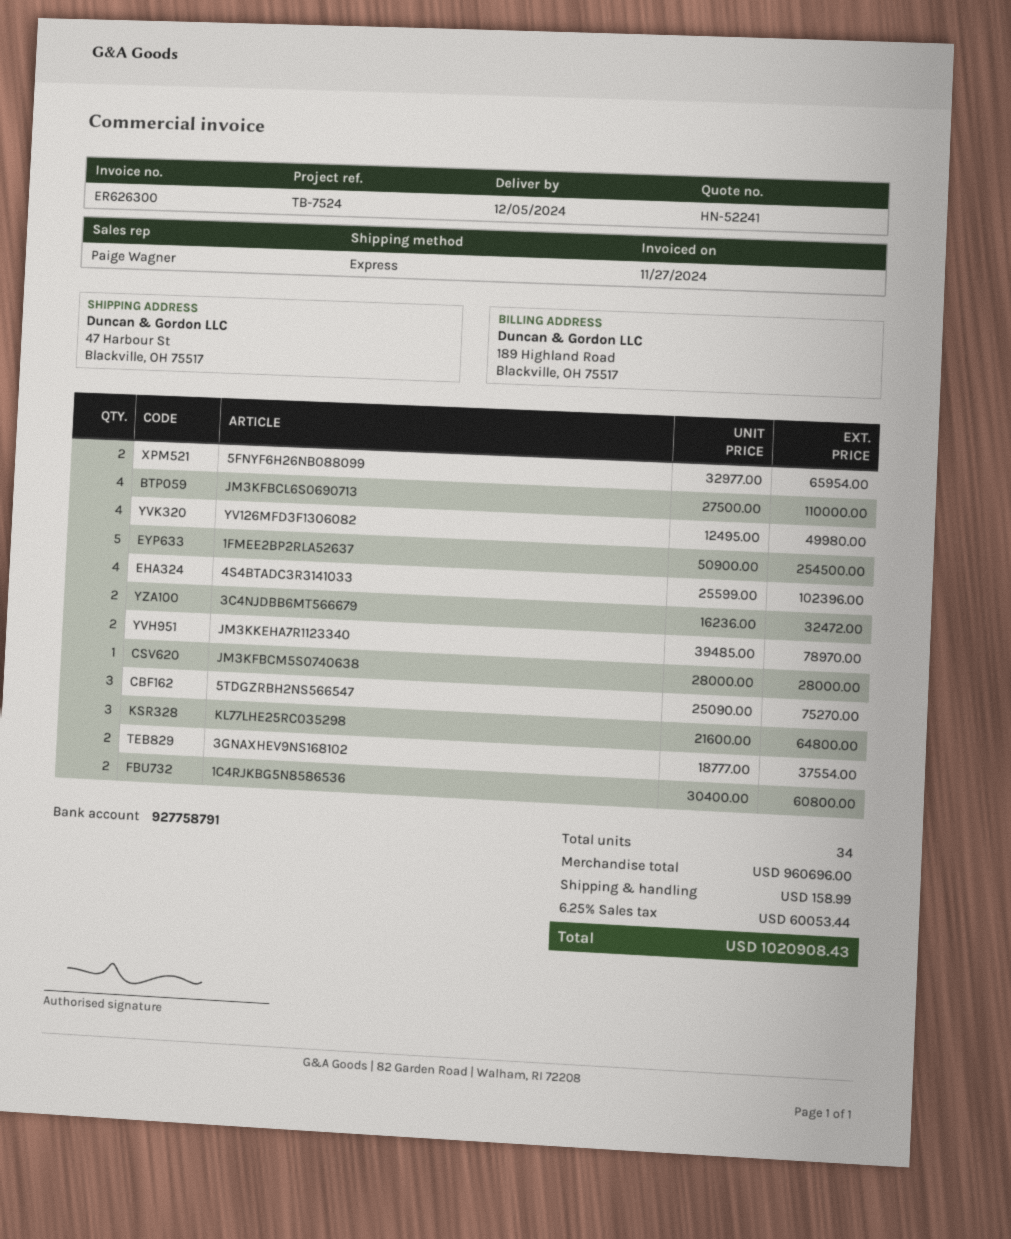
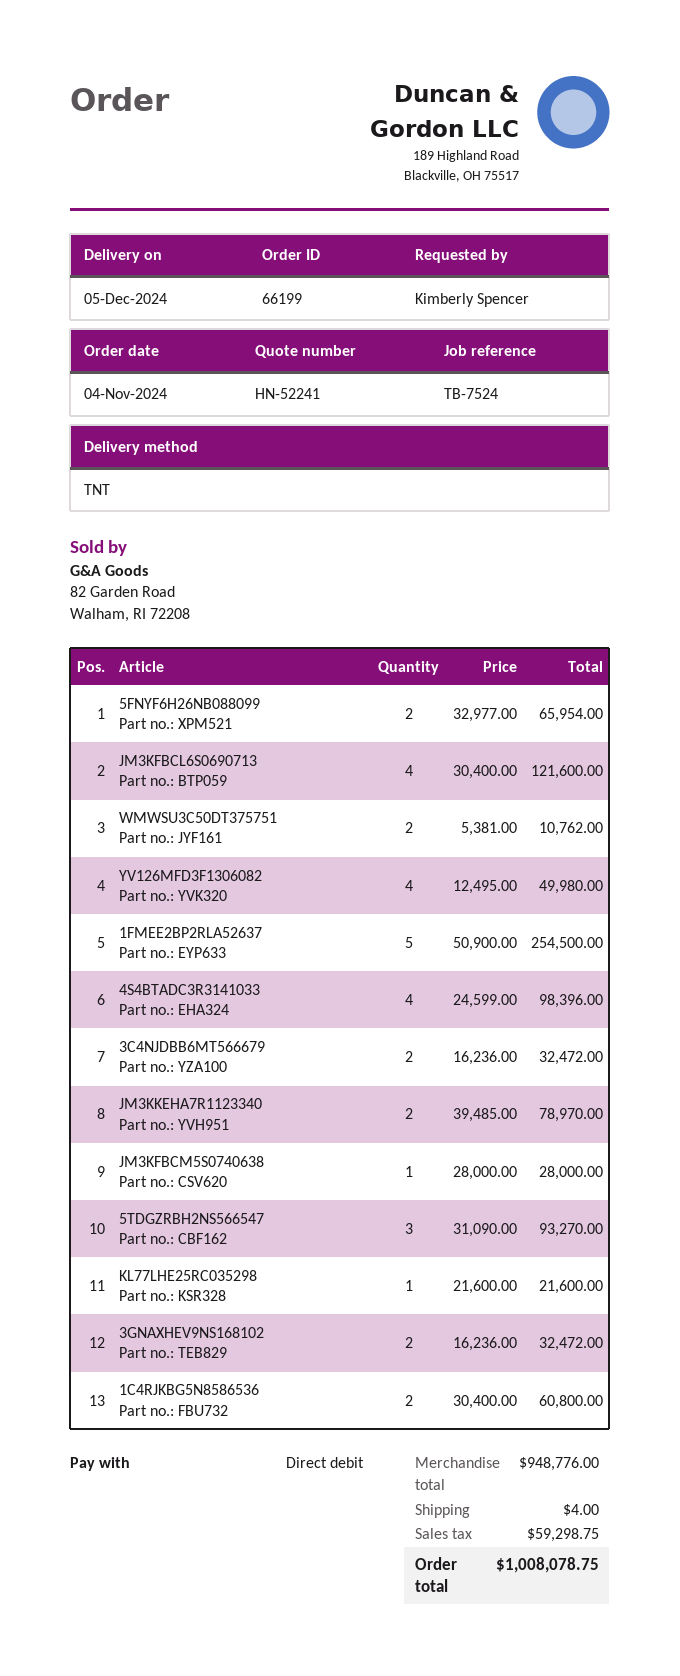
shipping method: express -> TNT
JM3KFBCL6S0690713: 4 x 27500.00 = 110000.00 -> 4 x 30400.00 = 121600.00
4S4BTADC3R3141033: 4 x 25599.00 = 102396.00 -> 4 x 24599.00 = 98396.00
5TDGZRBH2NS566547: 3 x 25090.00 = 75270.00 -> 3 x 31090.00 = 93270.00
KL77LHE25RC035298: 3 x 21600.00 = 64800.00 -> 1 x 21600.00 = 21600.00
3GNAXHEV9NS168102: 2 x 18777.00 = 37554.00 -> 2 x 16236.00 = 32472.00
WMWSU3C50DT375751: none -> 2 x 5381.00 = 10762.00
subtotal: 960696.00 -> 948776.00
shipping: 158.99 -> 4.00
tax: 60053.44 -> 59298.75
total: 1020908.43 -> 1008078.75

